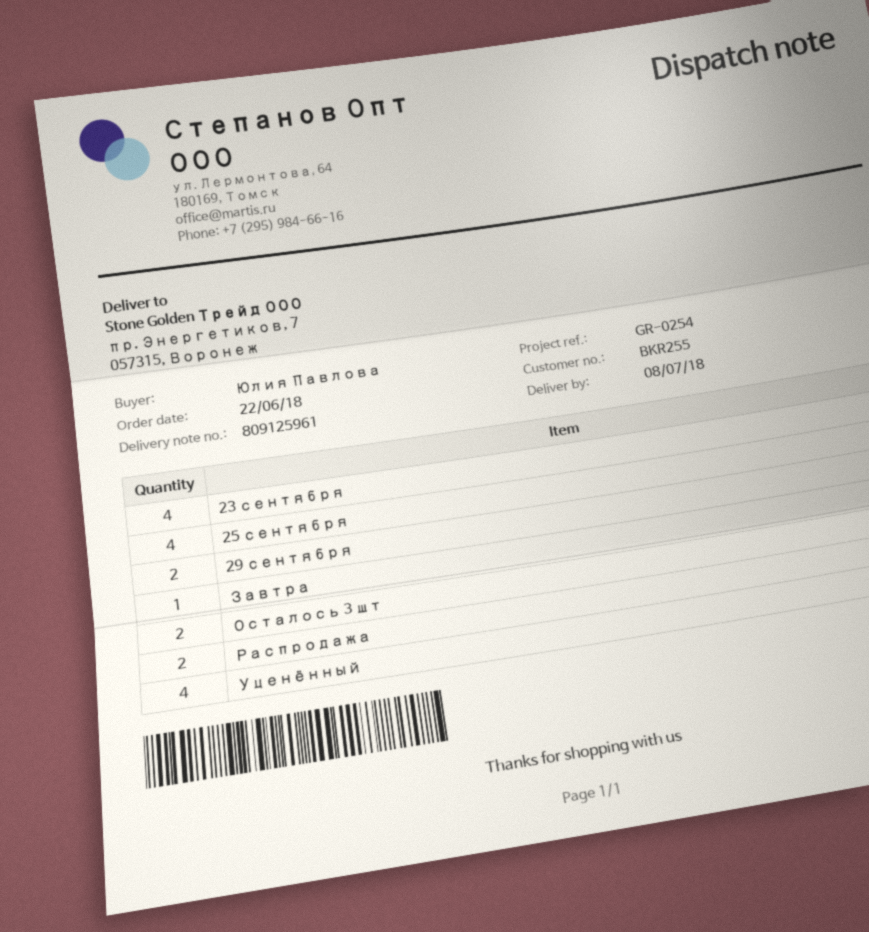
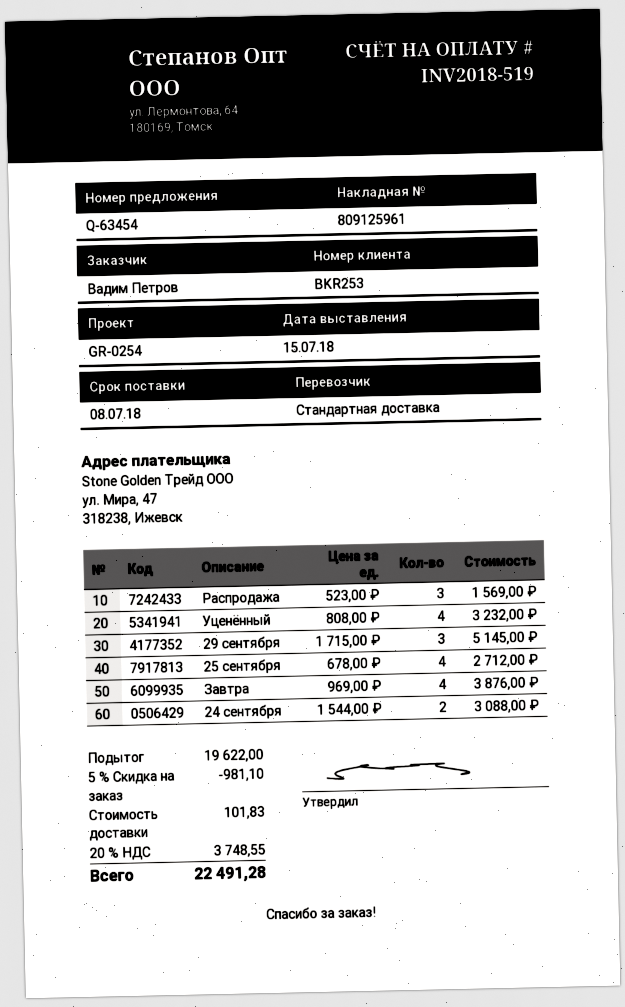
customer number: BKR255 -> BKR253
ordered by: Юлия Павлова -> Вадим Петров
23 сентября: 4 -> none
29 сентября: 2 -> 3
Завтра: 1 -> 4
Осталось 3 шт: 2 -> none
Распродажа: 2 -> 3
24 сентября: none -> 2

